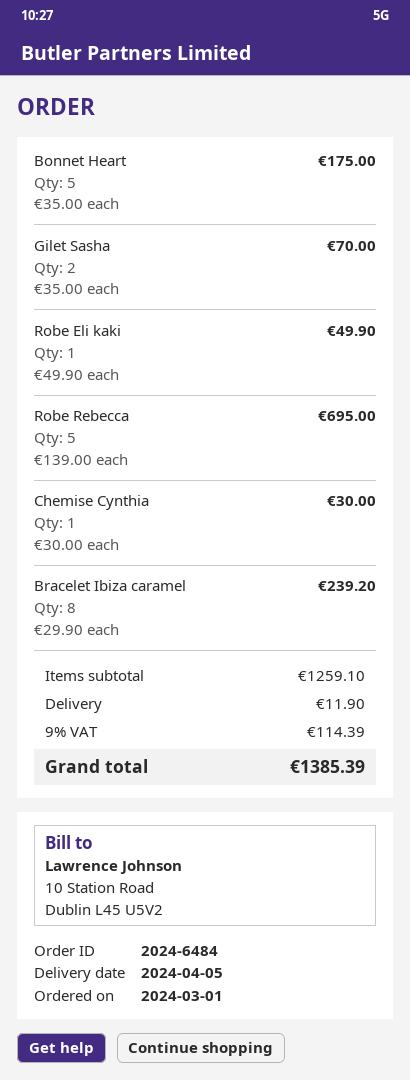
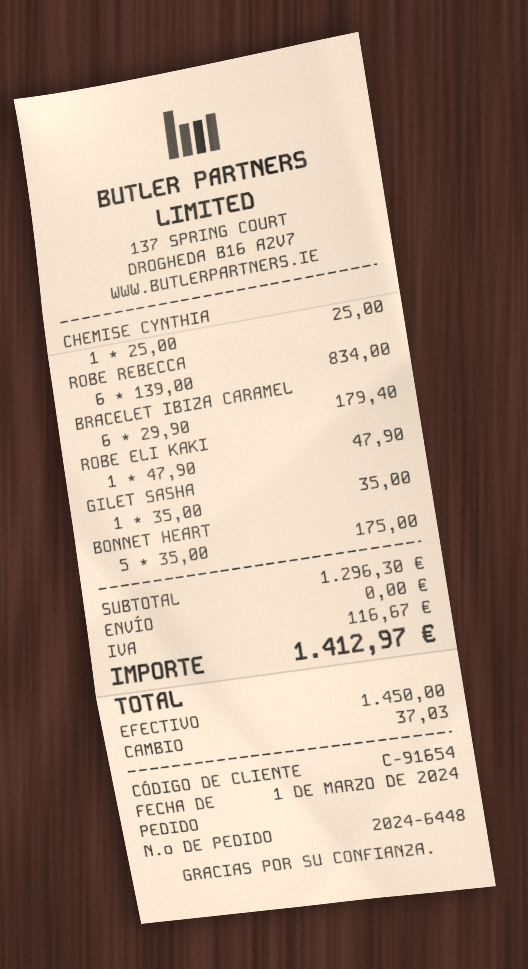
order number: 2024-6484 -> 2024-6448
Gilet Sasha: 2 x 35.00 = 70.00 -> 1 x 35.00 = 35.00
Robe Eli kaki: 1 x 49.90 = 49.90 -> 1 x 47.90 = 47.90
Robe Rebecca: 5 x 139.00 = 695.00 -> 6 x 139.00 = 834.00
Chemise Cynthia: 1 x 30.00 = 30.00 -> 1 x 25.00 = 25.00
Bracelet Ibiza caramel: 8 x 29.90 = 239.20 -> 6 x 29.90 = 179.40
subtotal: 1259.10 -> 1296.30
shipping: 11.90 -> 0.00
tax: 114.39 -> 116.67
total: 1385.39 -> 1412.97

